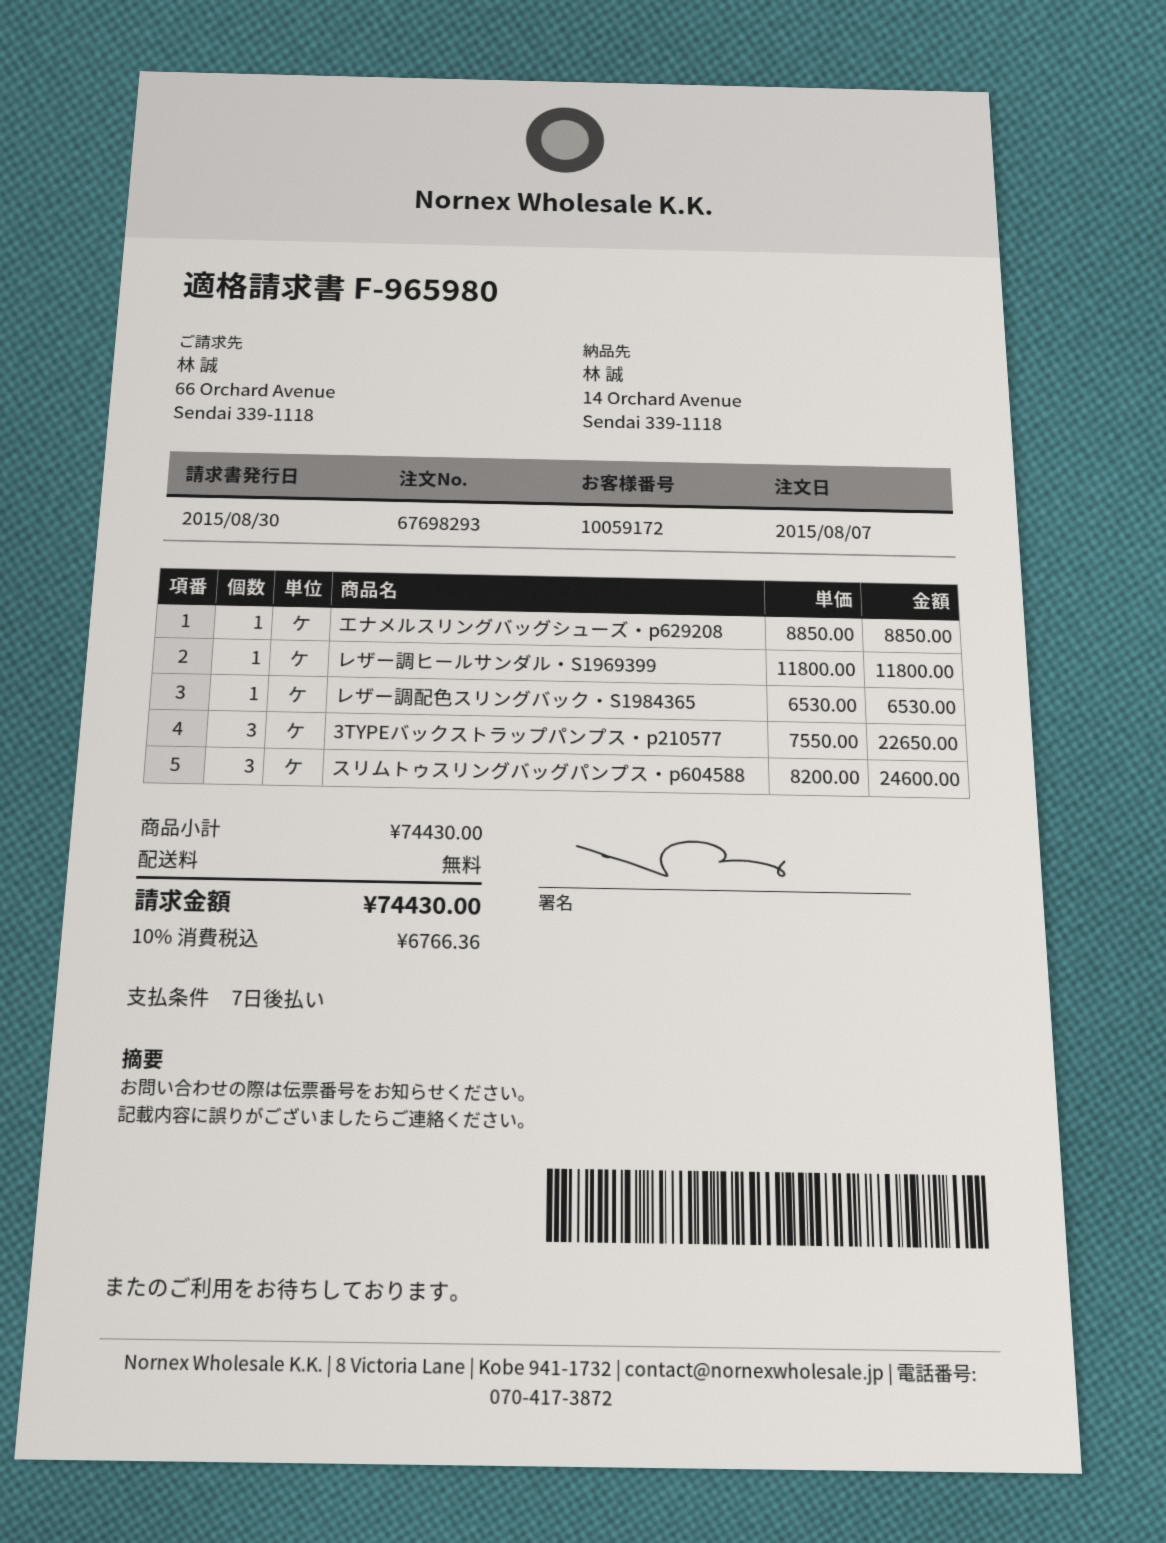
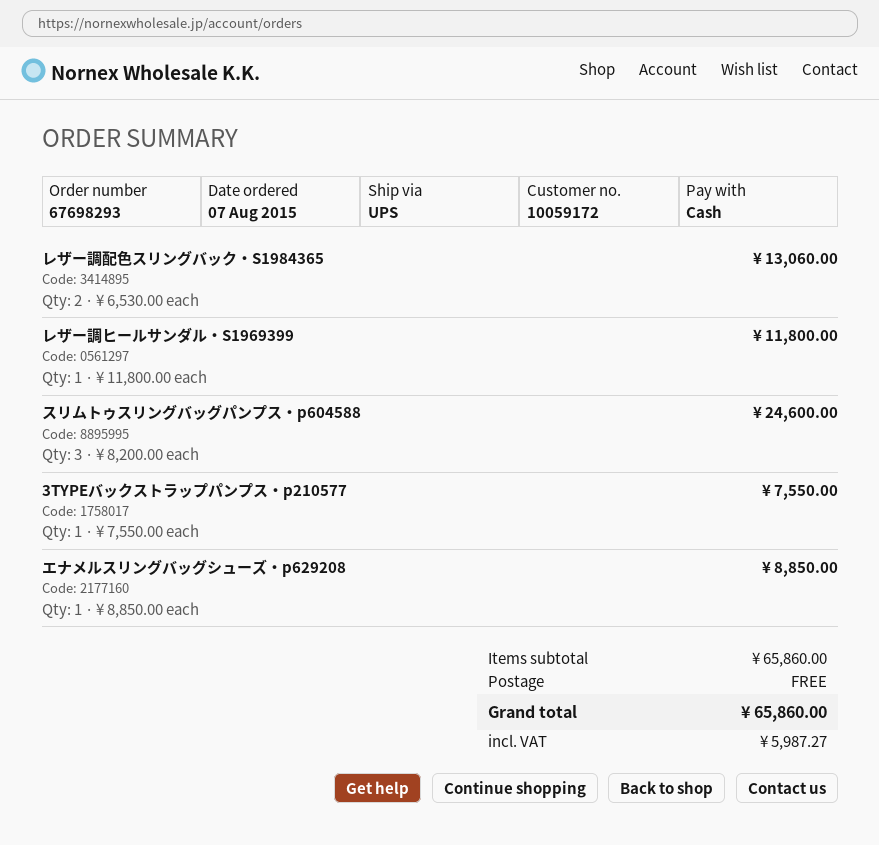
レザー調配色スリングバック・S1984365: 1 x 6530.00 = 6530.00 -> 2 x 6530.00 = 13060.00
3TYPEバックストラップパンプス・p210577: 3 x 7550.00 = 22650.00 -> 1 x 7550.00 = 7550.00
subtotal: 74430.00 -> 65860.00
tax: 6766.36 -> 5987.27
total: 74430.00 -> 65860.00

